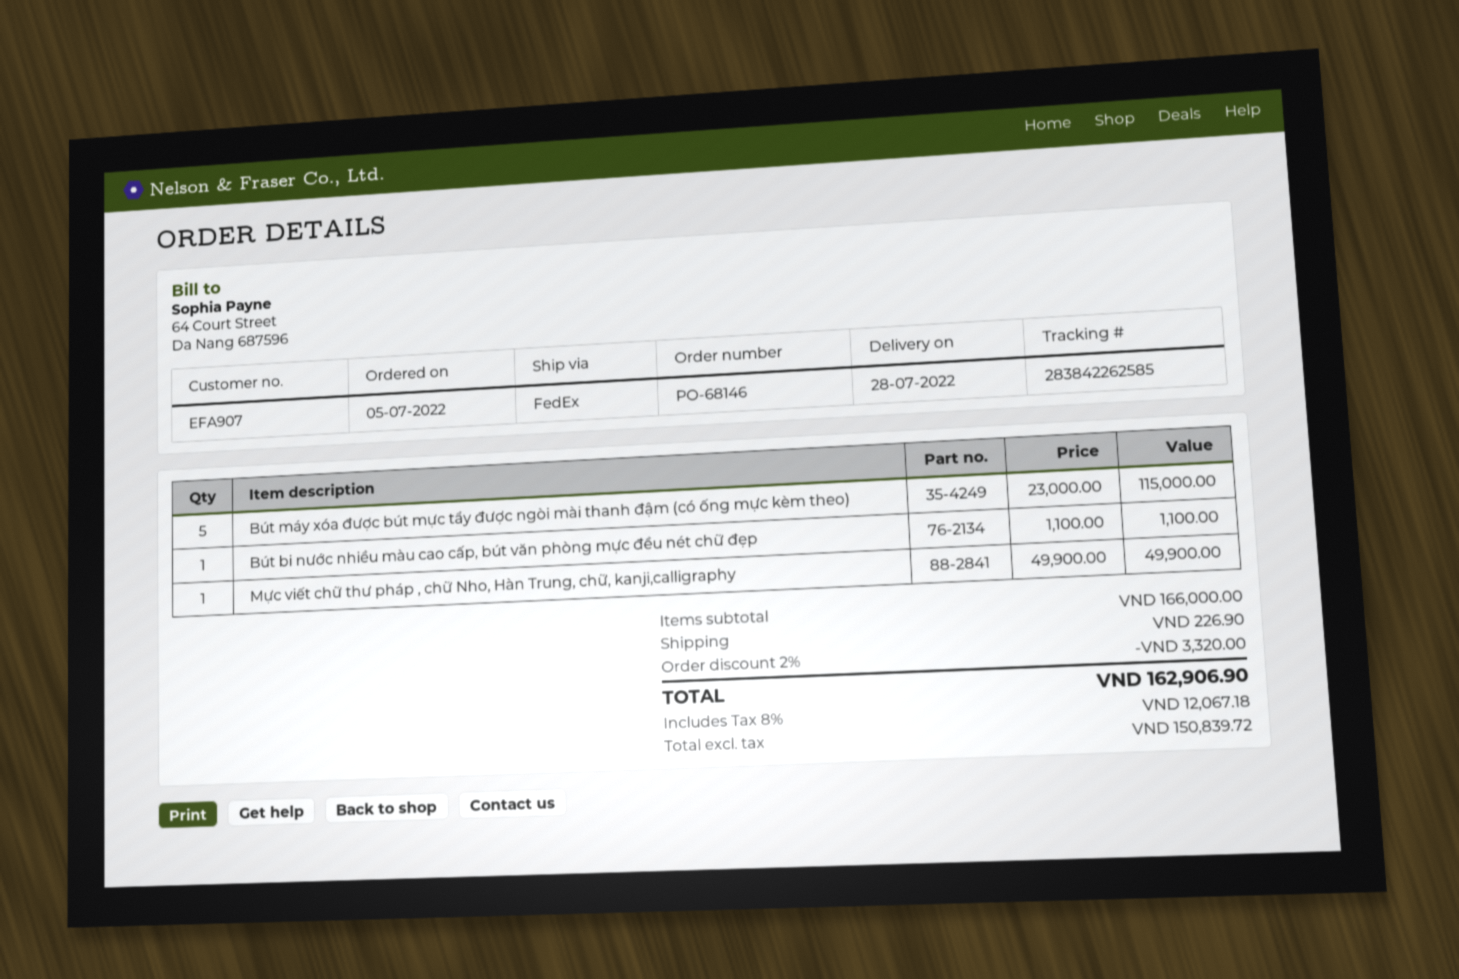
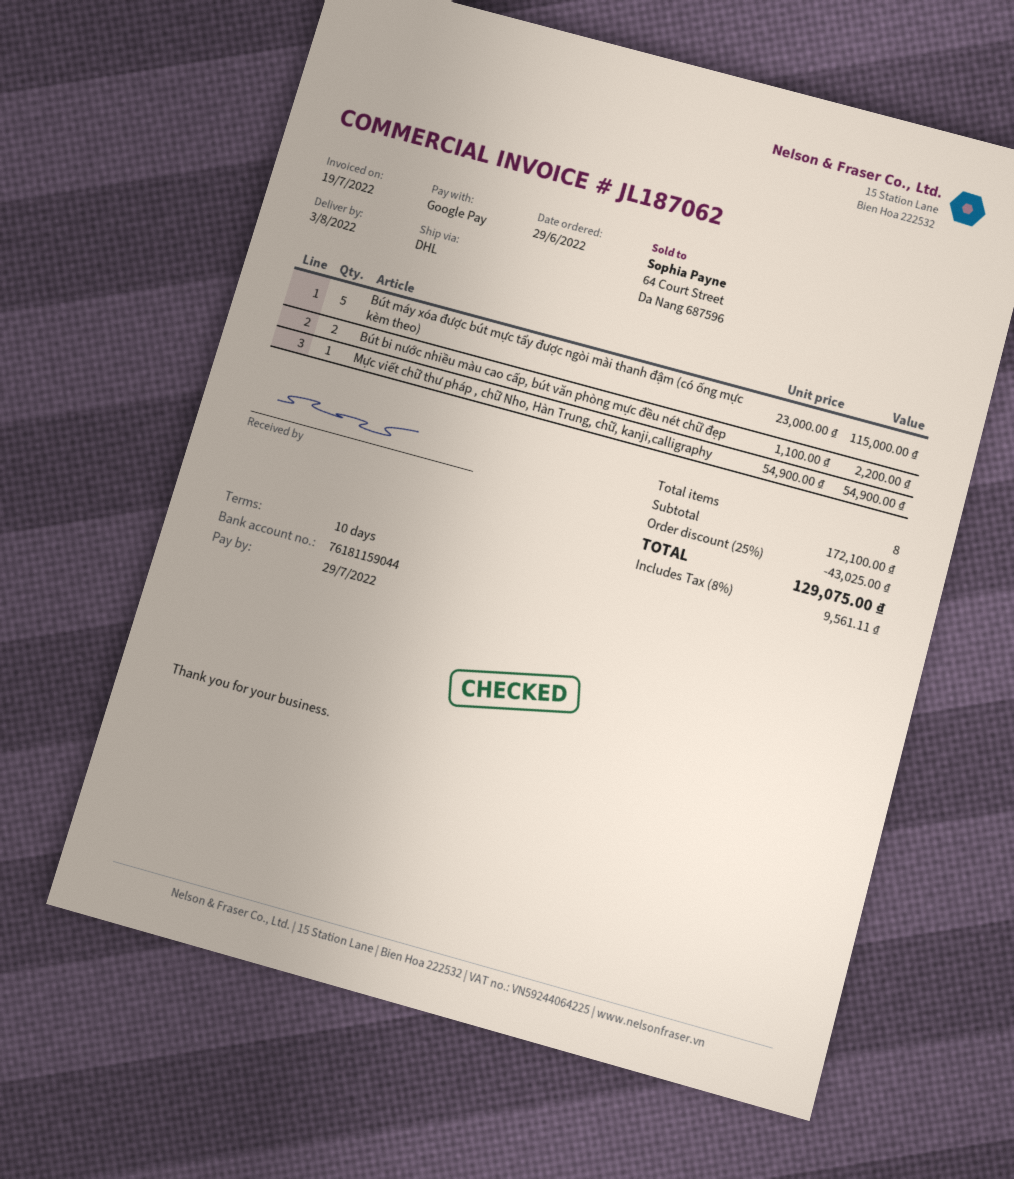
order date: 2022-07-05 -> 2022-06-29
delivery date: 2022-07-28 -> 2022-08-03
shipping method: FedEx -> DHL
Bút bi nước nhiều màu cao cấp, bút văn phòng mực đều nét chữ đẹp: 1 x 1100.00 = 1100.00 -> 2 x 1100.00 = 2200.00
Mực viết chữ thư pháp , chữ Nho, Hàn Trung, chữ, kanji,calligraphy: 1 x 49900.00 = 49900.00 -> 1 x 54900.00 = 54900.00
subtotal: 166000.00 -> 172100.00
discount: 2% = 3320.00 -> 25% = 43025.00
shipping: 226.90 -> none
tax: 8% = 12067.18 -> 8% = 9561.11
total: 162906.90 -> 129075.00

